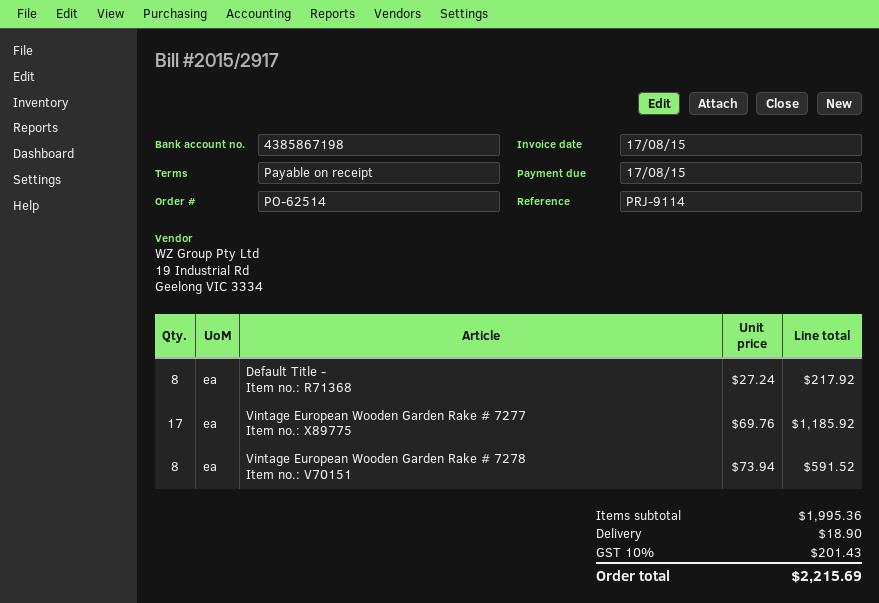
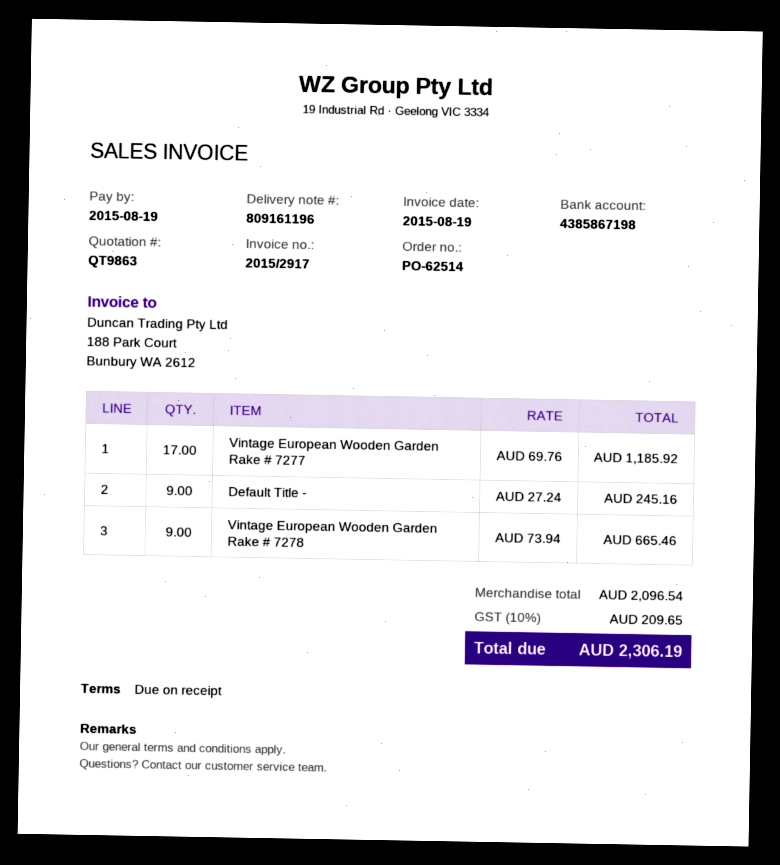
invoice date: 2015-08-17 -> 2015-08-19
due date: 2015-08-17 -> 2015-08-19
Default Title -: 8 x 27.24 = 217.92 -> 9 x 27.24 = 245.16
Vintage European Wooden Garden Rake # 7278: 8 x 73.94 = 591.52 -> 9 x 73.94 = 665.46
subtotal: 1995.36 -> 2096.54
shipping: 18.90 -> none
tax: 10% = 201.43 -> 10% = 209.65
total: 2215.69 -> 2306.19

